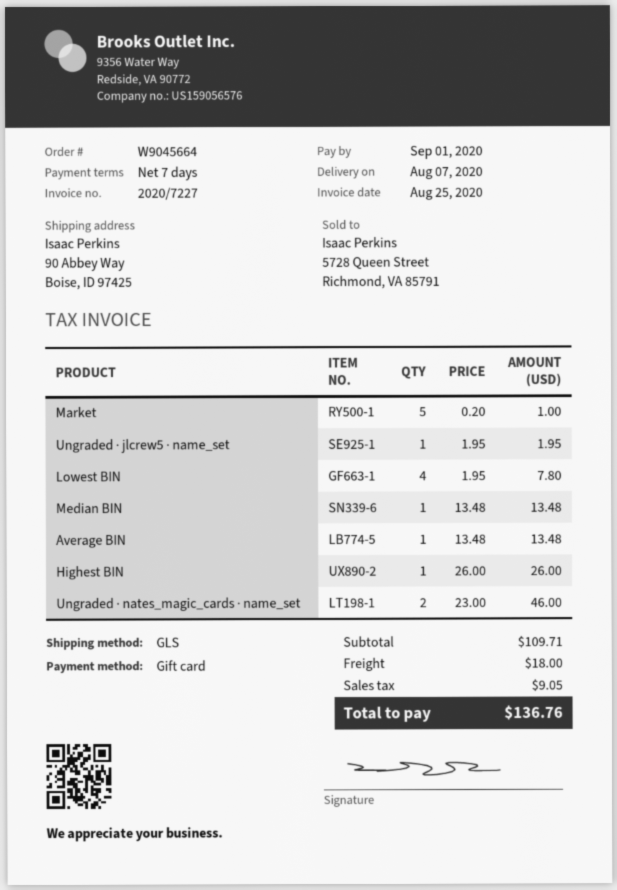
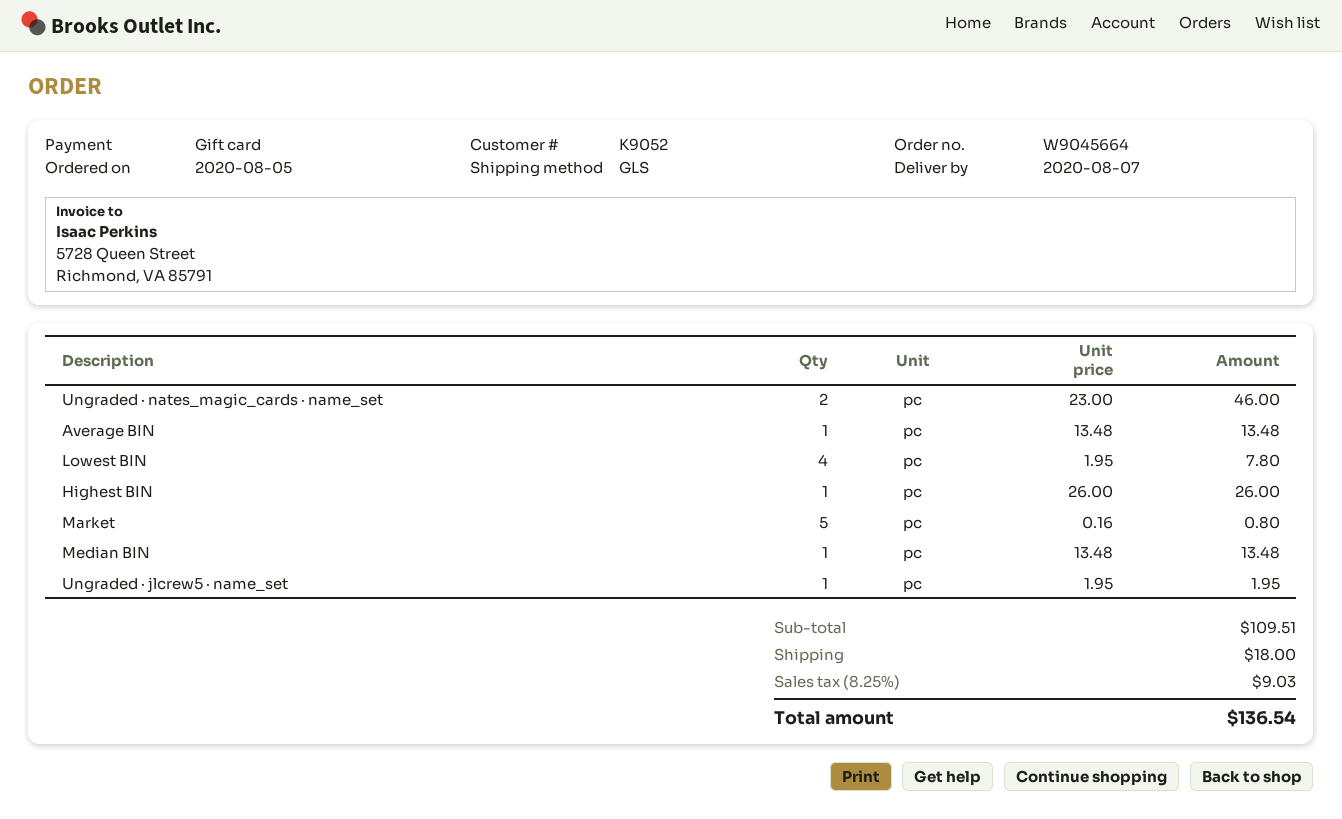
Market: 5 x 0.20 = 1.00 -> 5 x 0.16 = 0.80
subtotal: 109.71 -> 109.51
tax: 9.05 -> 9.03
total: 136.76 -> 136.54

